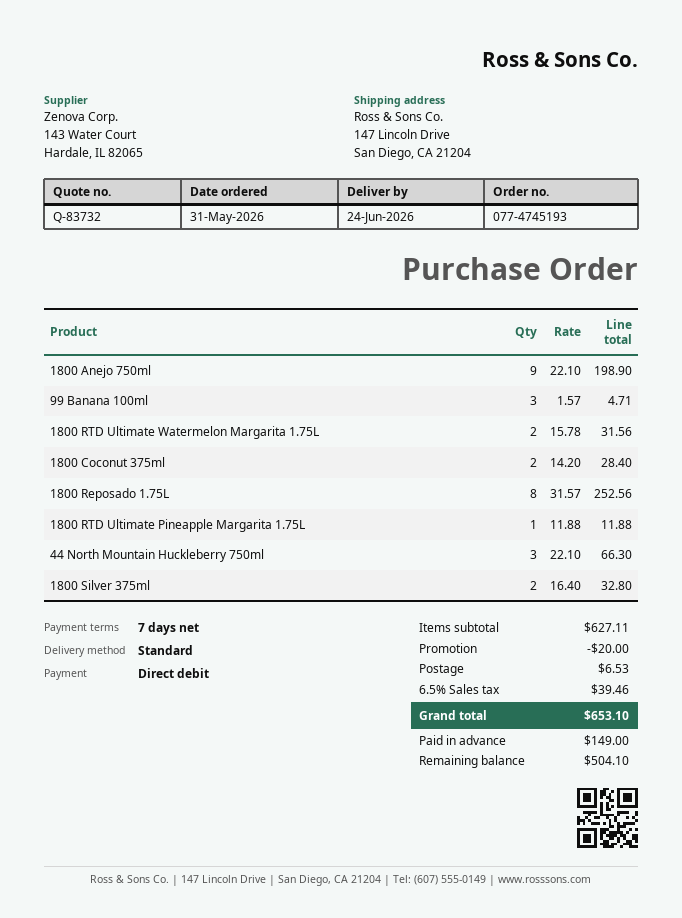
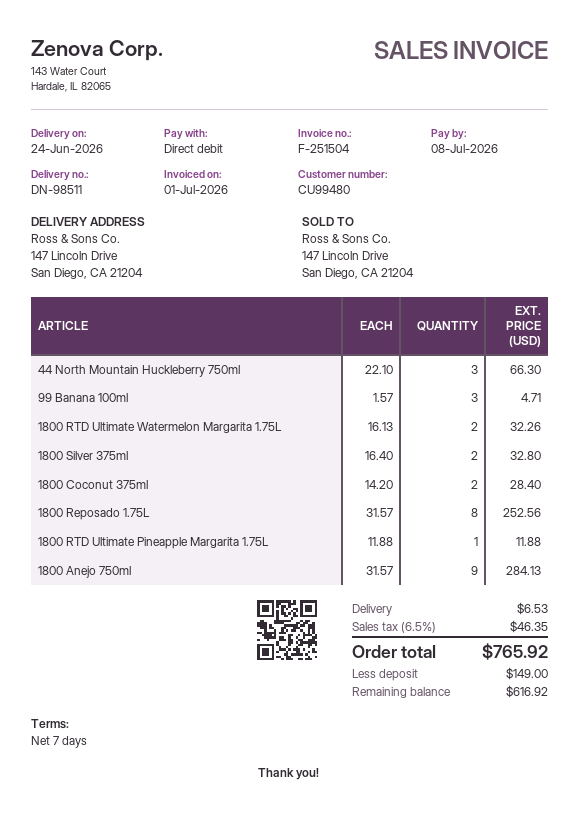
1800 Anejo 750ml: 9 x 22.10 = 198.90 -> 9 x 31.57 = 284.13
1800 RTD Ultimate Watermelon Margarita 1.75L: 2 x 15.78 = 31.56 -> 2 x 16.13 = 32.26
discount: 20.00 -> none
tax: 6.5% = 39.46 -> 6.5% = 46.35
total: 653.10 -> 765.92
balance: 504.10 -> 616.92

